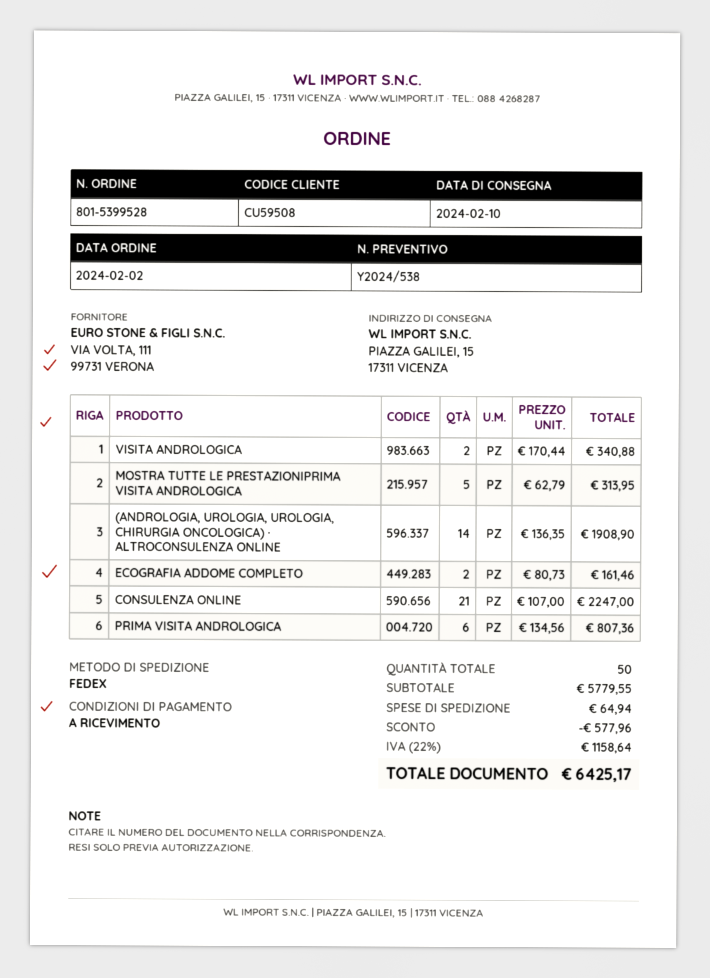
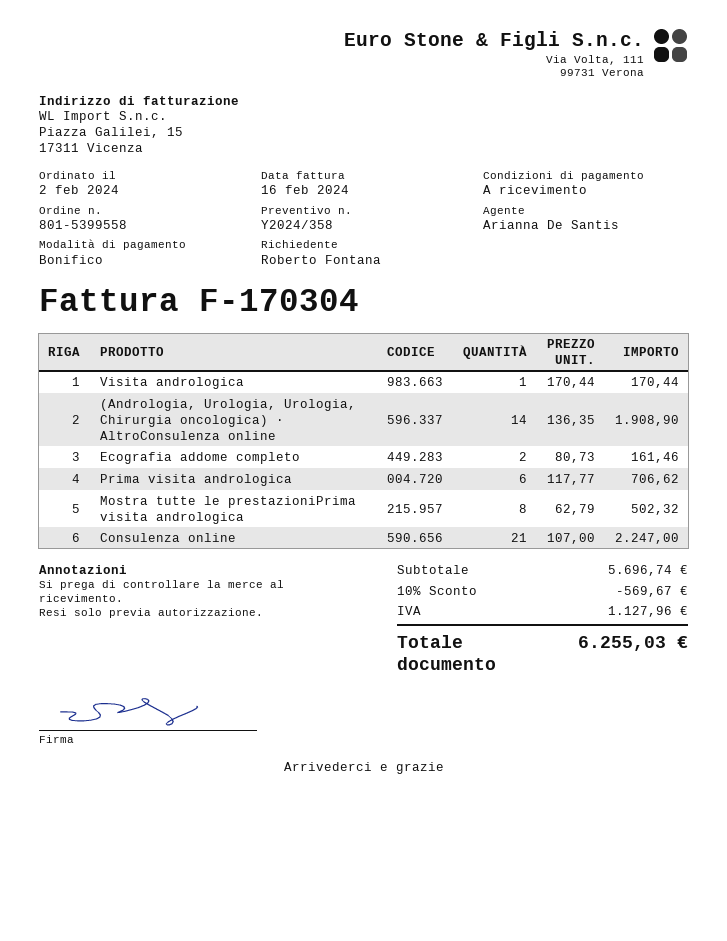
quote number: Y2024/538 -> Y2024/358
order number: 801-5399528 -> 801-5399558
VISITA ANDROLOGICA: 2 x 170.44 = 340.88 -> 1 x 170.44 = 170.44
MOSTRA TUTTE LE PRESTAZIONIPRIMA VISITA ANDROLOGICA: 5 x 62.79 = 313.95 -> 8 x 62.79 = 502.32
PRIMA VISITA ANDROLOGICA: 6 x 134.56 = 807.36 -> 6 x 117.77 = 706.62
subtotal: 5779.55 -> 5696.74
discount: 577.96 -> 569.67
shipping: 64.94 -> none
tax: 1158.64 -> 1127.96
total: 6425.17 -> 6255.03

